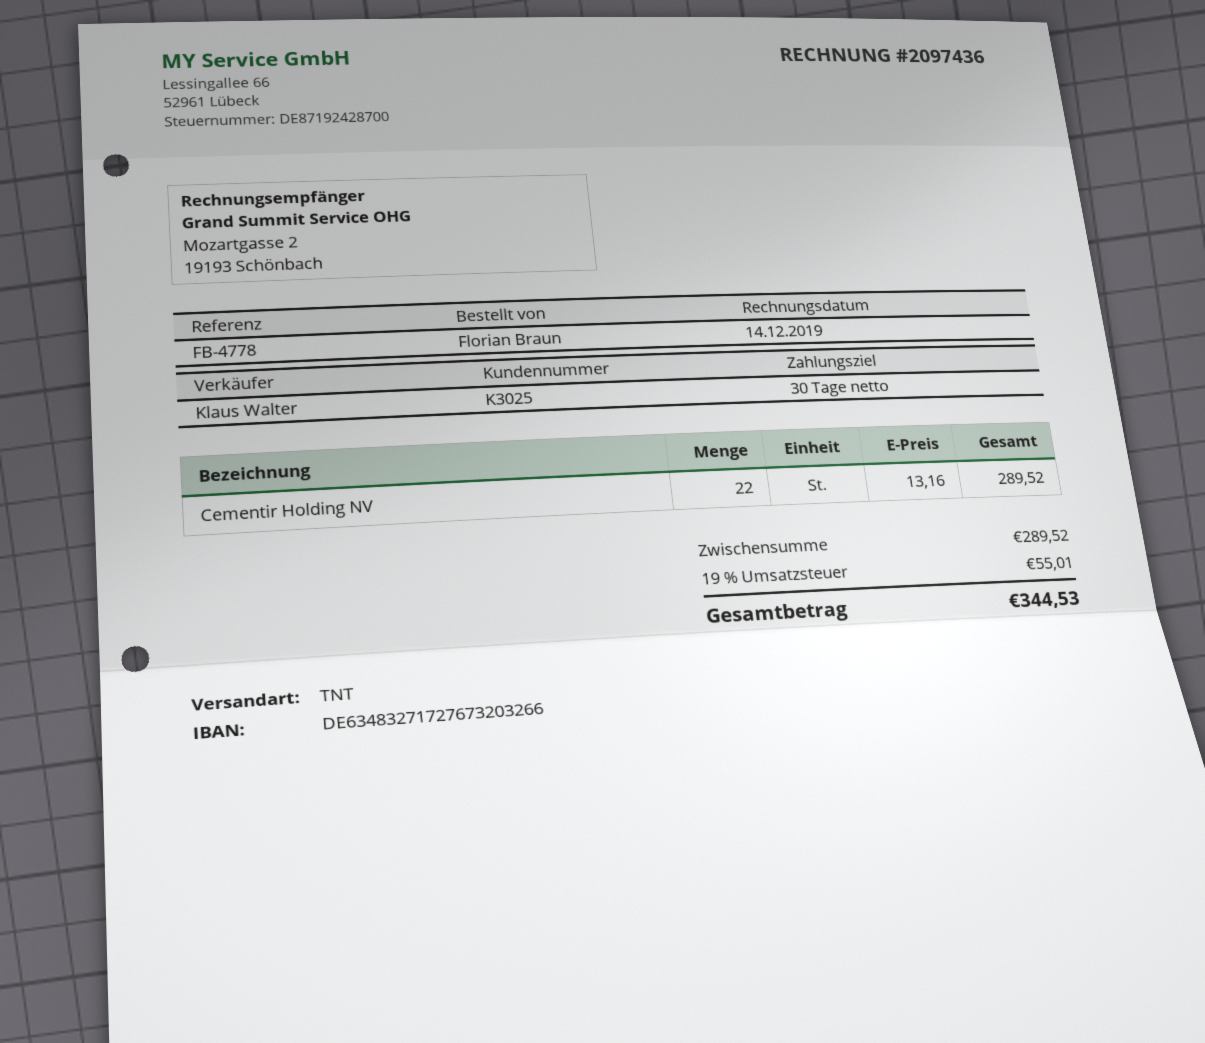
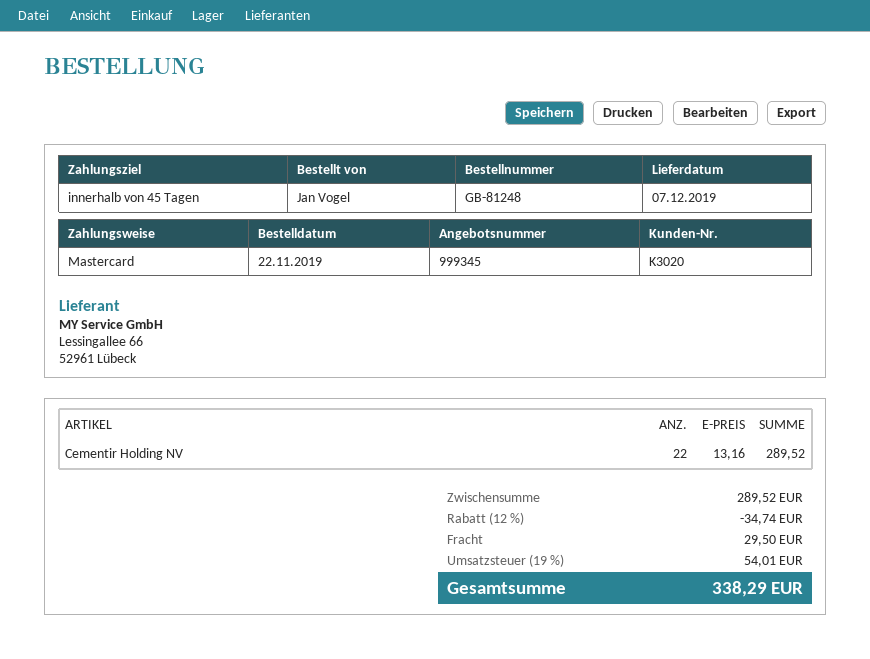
payment terms: 30 days -> 45 days
customer number: K3025 -> K3020
ordered by: Florian Braun -> Jan Vogel
discount: none -> 12% = 34.74
shipping: none -> 29.50
tax: 19% = 55.01 -> 19% = 54.01
total: 344.53 -> 338.29

